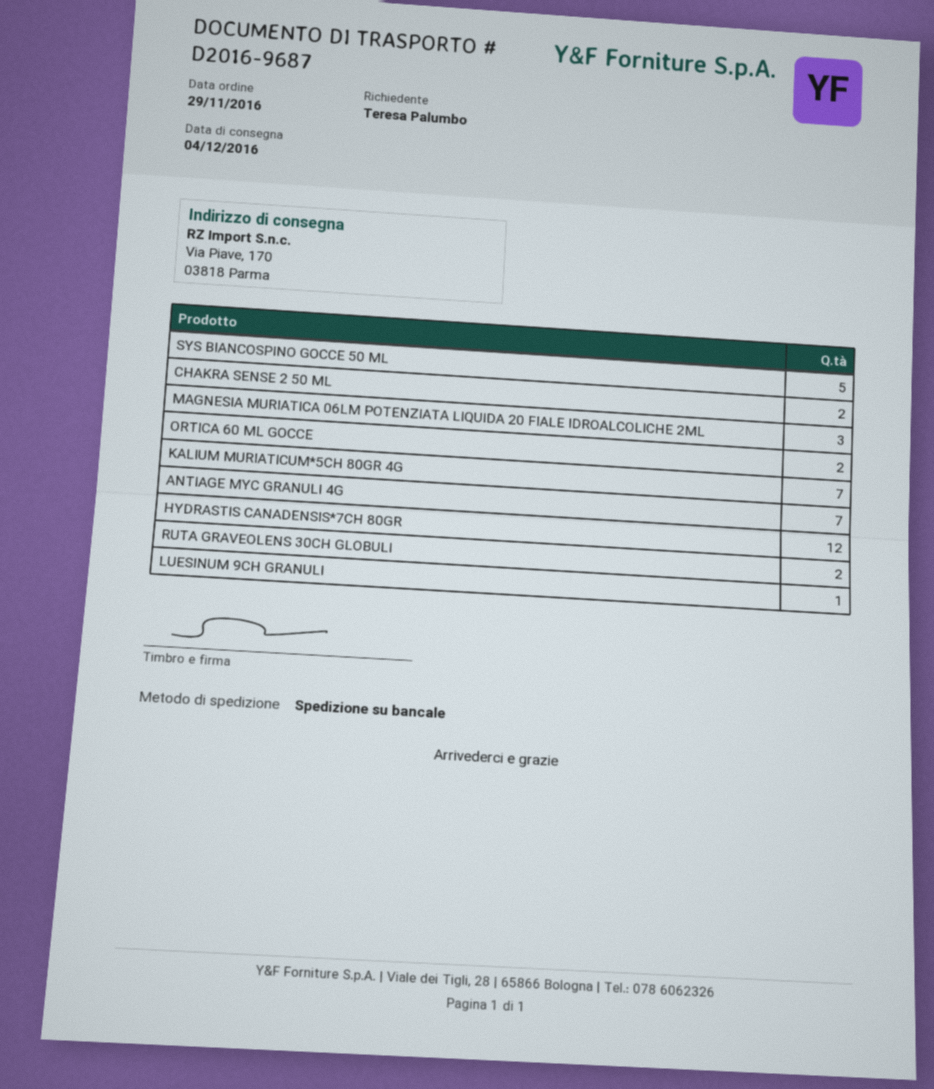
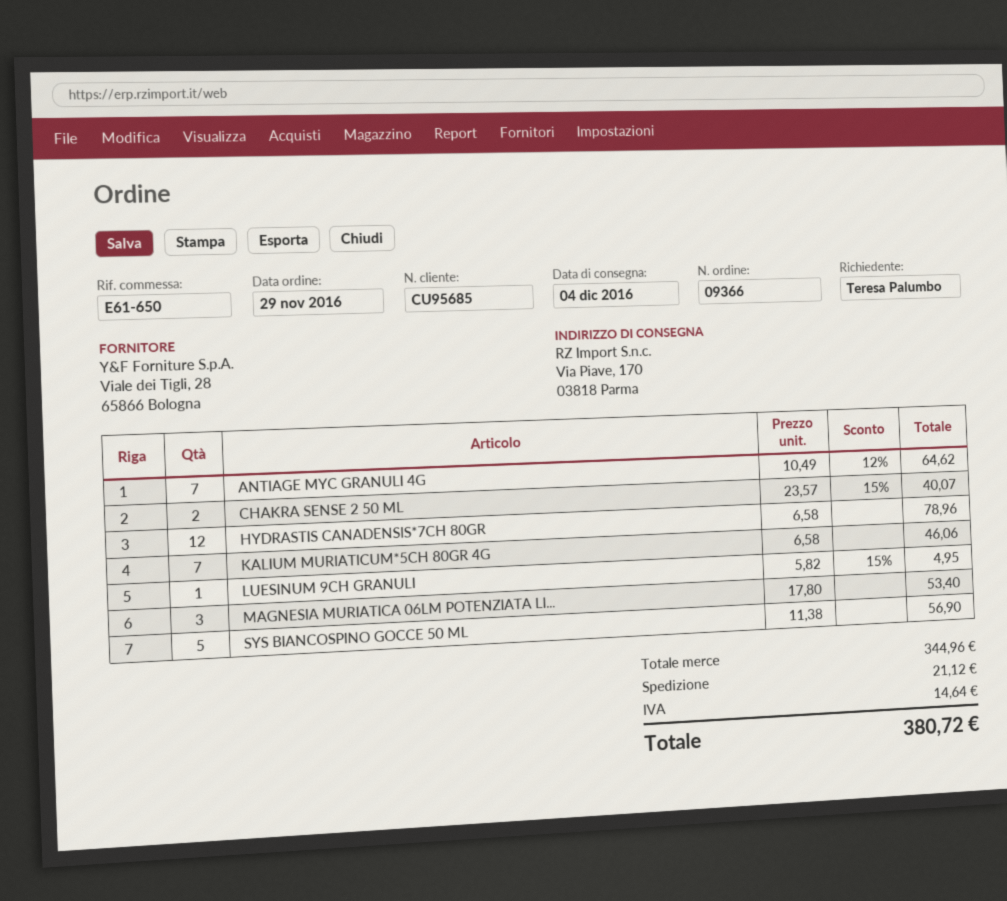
ORTICA 60 ML GOCCE: 2 -> none
RUTA GRAVEOLENS 30CH GLOBULI: 2 -> none

